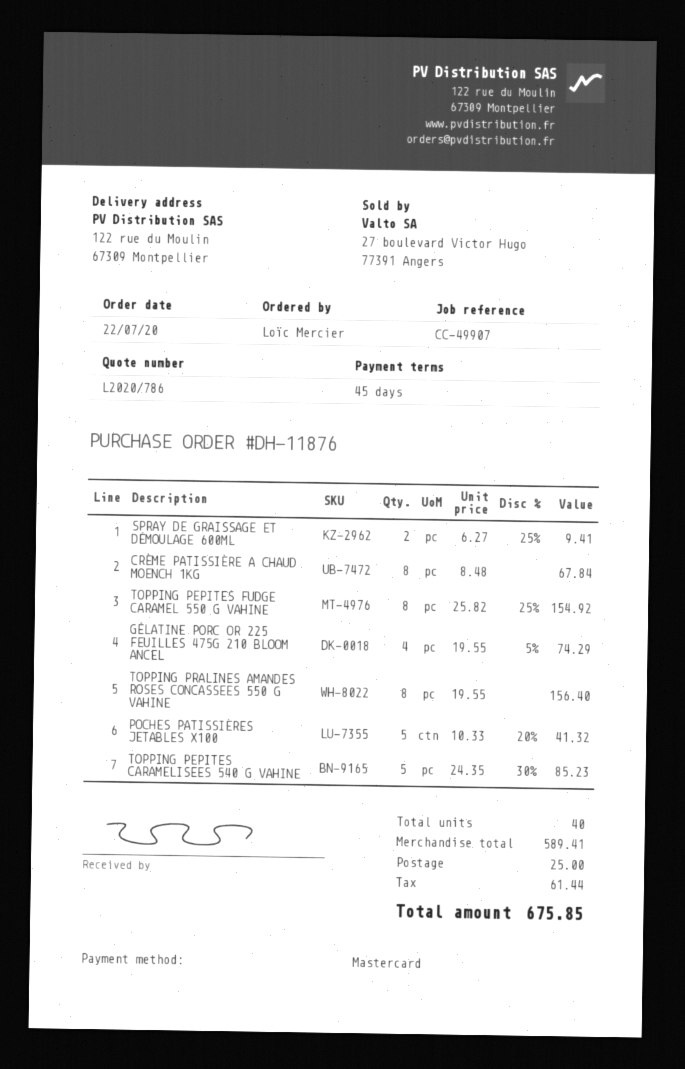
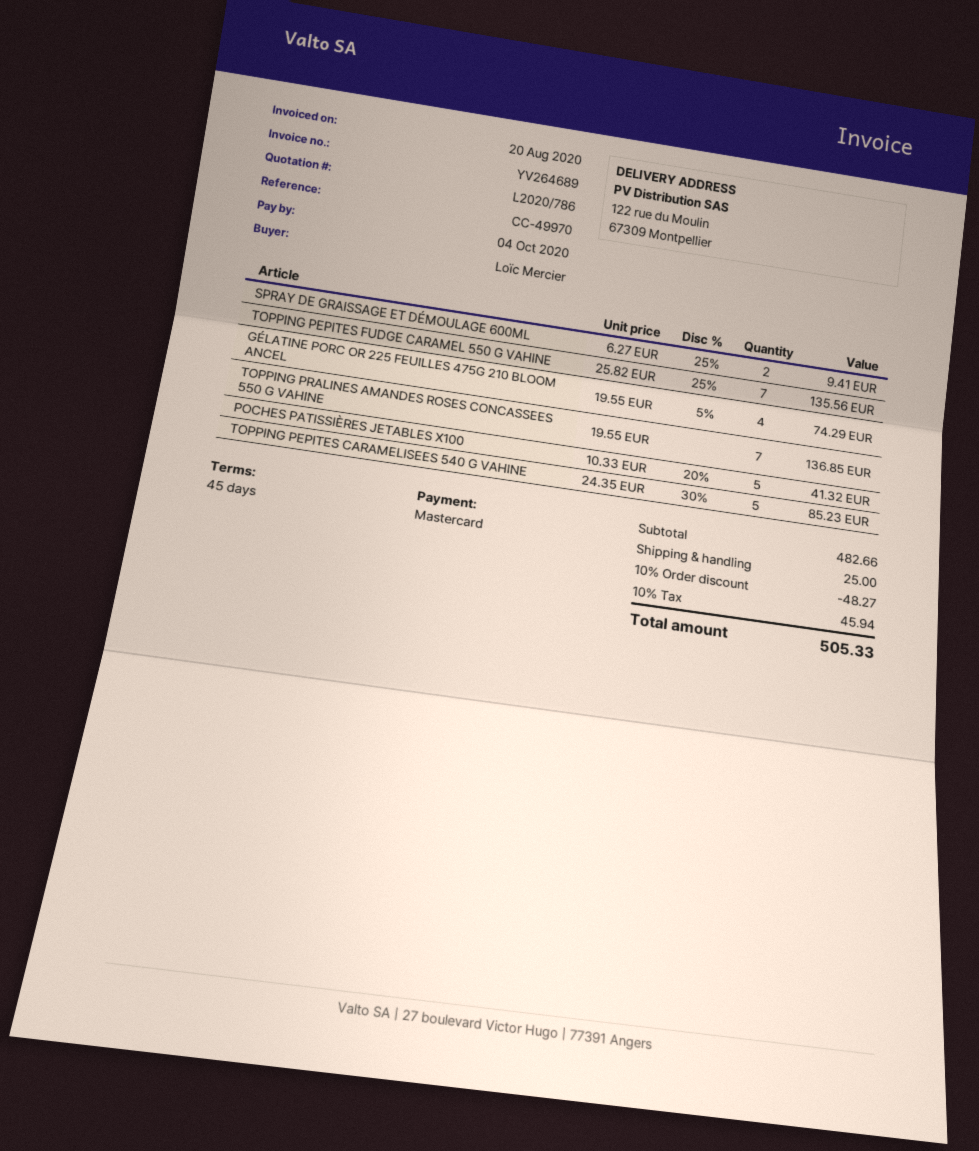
reference: CC-49907 -> CC-49970
CRÈME PATISSIÈRE A CHAUD MOENCH 1KG: 8 x 8.48 = 67.84 -> none
TOPPING PEPITES FUDGE CARAMEL 550 G VAHINE: 8 x 25.82 - 25% = 154.92 -> 7 x 25.82 - 25% = 135.56
TOPPING PRALINES AMANDES ROSES CONCASSEES 550 G VAHINE: 8 x 19.55 = 156.40 -> 7 x 19.55 = 136.85
subtotal: 589.41 -> 482.66
discount: none -> 10% = 48.27
tax: 61.44 -> 45.94
total: 675.85 -> 505.33

